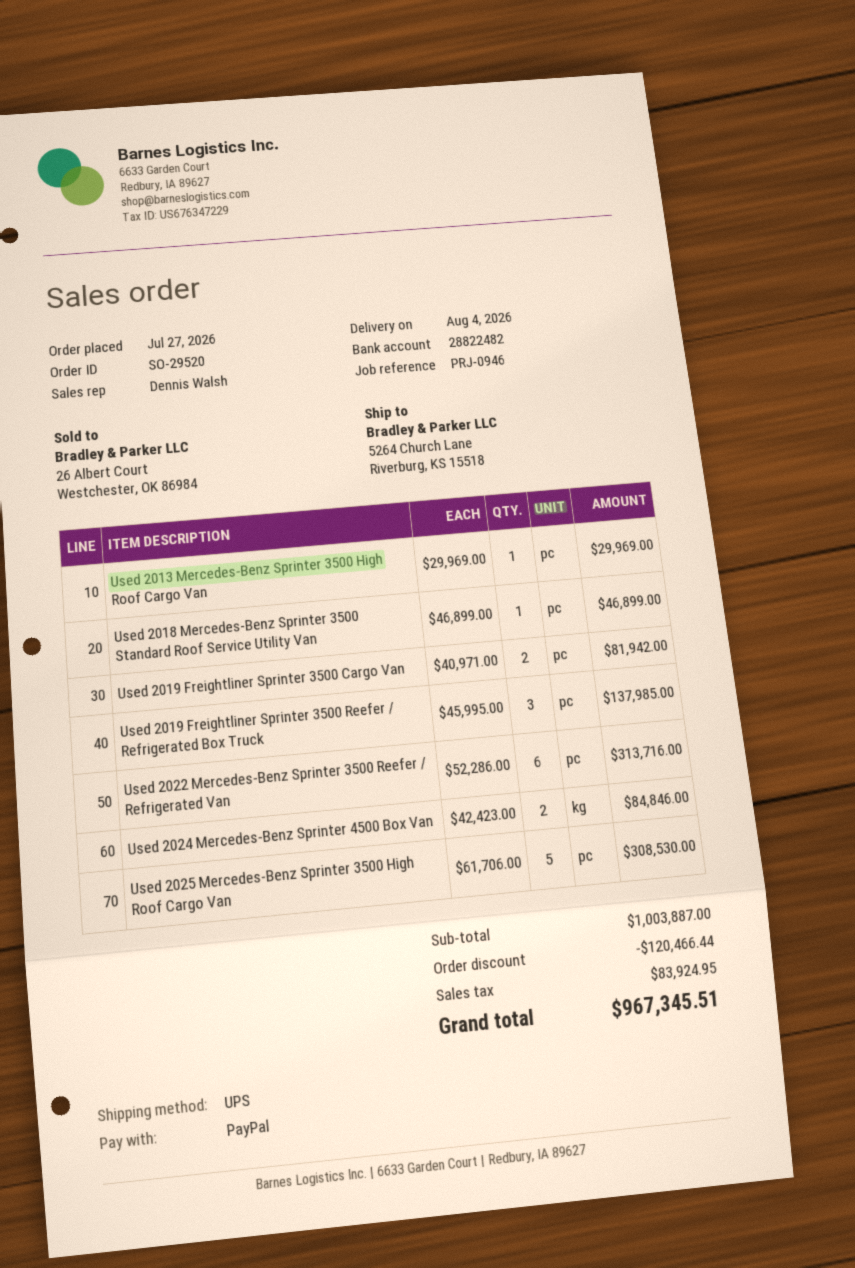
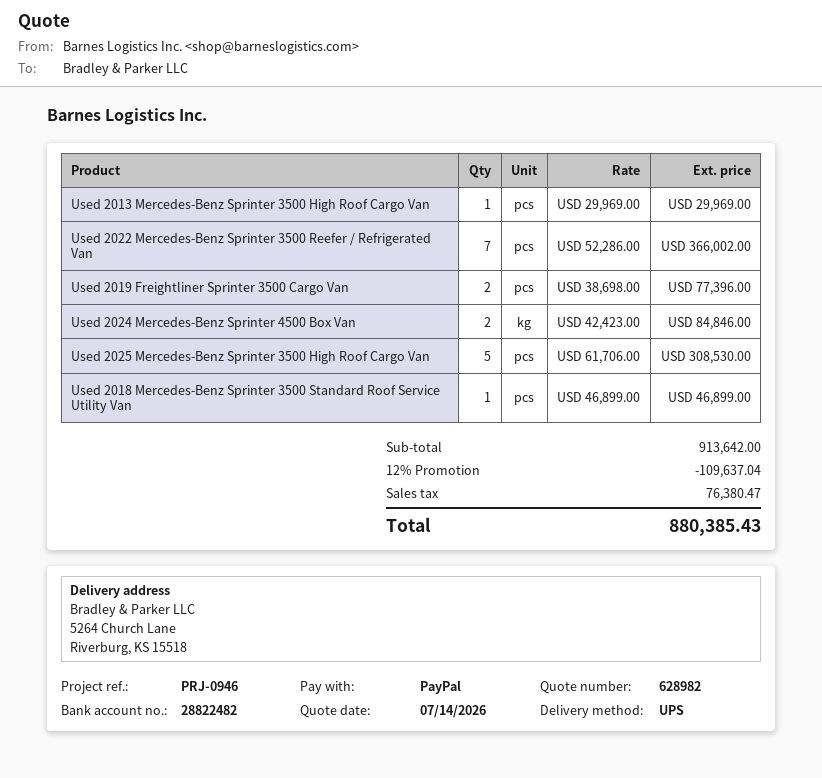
Used 2019 Freightliner Sprinter 3500 Cargo Van: 2 x 40971.00 = 81942.00 -> 2 x 38698.00 = 77396.00
Used 2019 Freightliner Sprinter 3500 Reefer / Refrigerated Box Truck: 3 x 45995.00 = 137985.00 -> none
Used 2022 Mercedes-Benz Sprinter 3500 Reefer / Refrigerated Van: 6 x 52286.00 = 313716.00 -> 7 x 52286.00 = 366002.00
subtotal: 1003887.00 -> 913642.00
discount: 120466.44 -> 109637.04
tax: 83924.95 -> 76380.47
total: 967345.51 -> 880385.43

